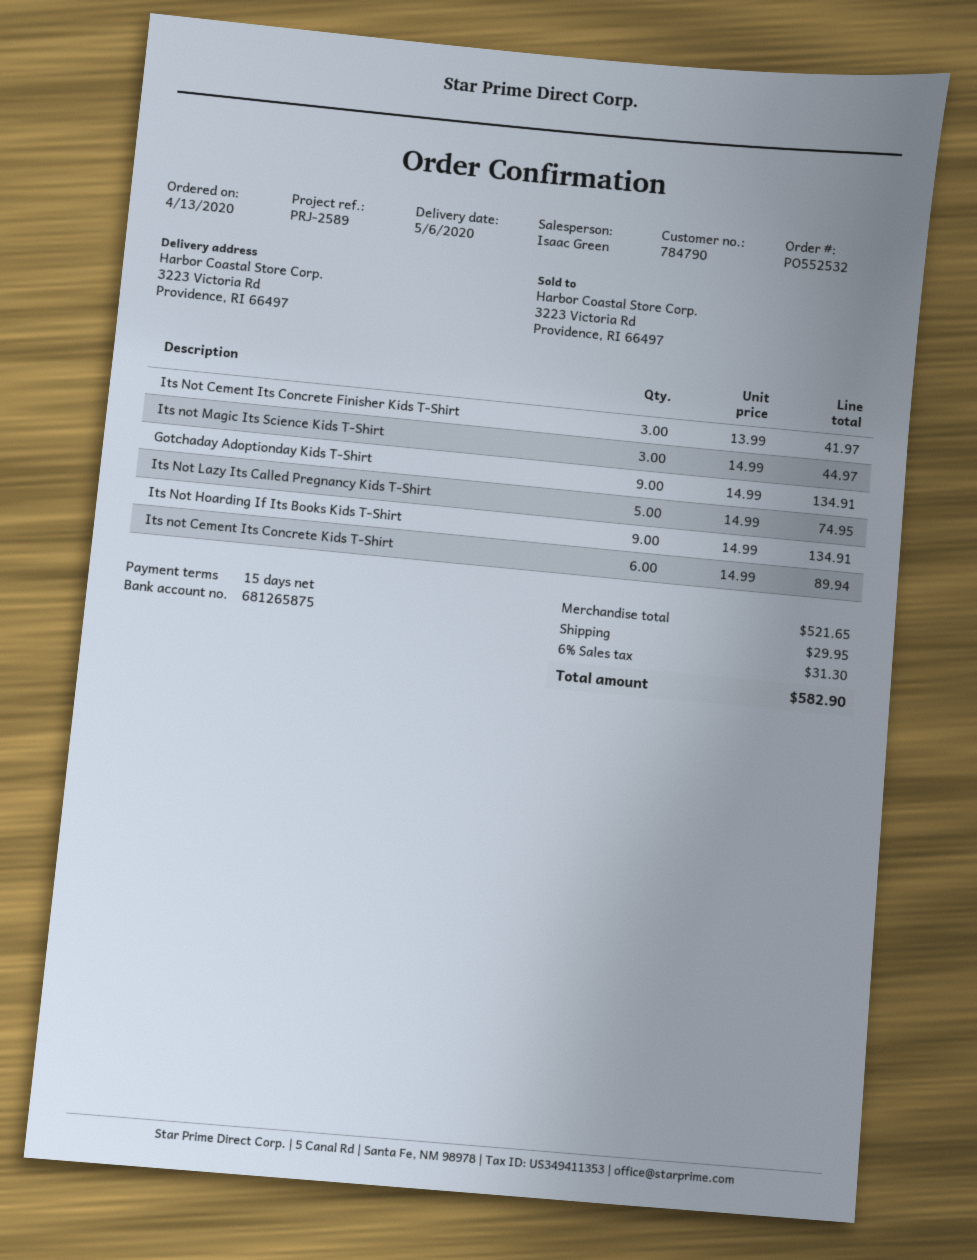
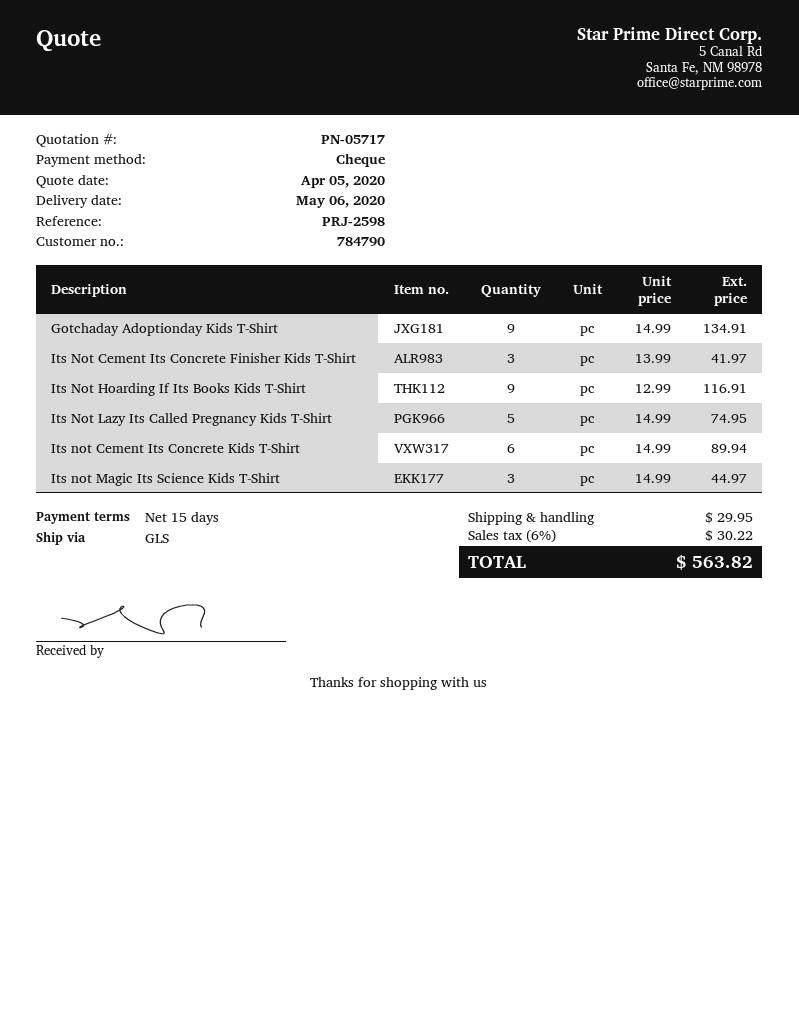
reference: PRJ-2589 -> PRJ-2598
Its Not Hoarding If Its Books Kids T-Shirt: 9 x 14.99 = 134.91 -> 9 x 12.99 = 116.91
tax: 6% = 31.30 -> 6% = 30.22
total: 582.90 -> 563.82

